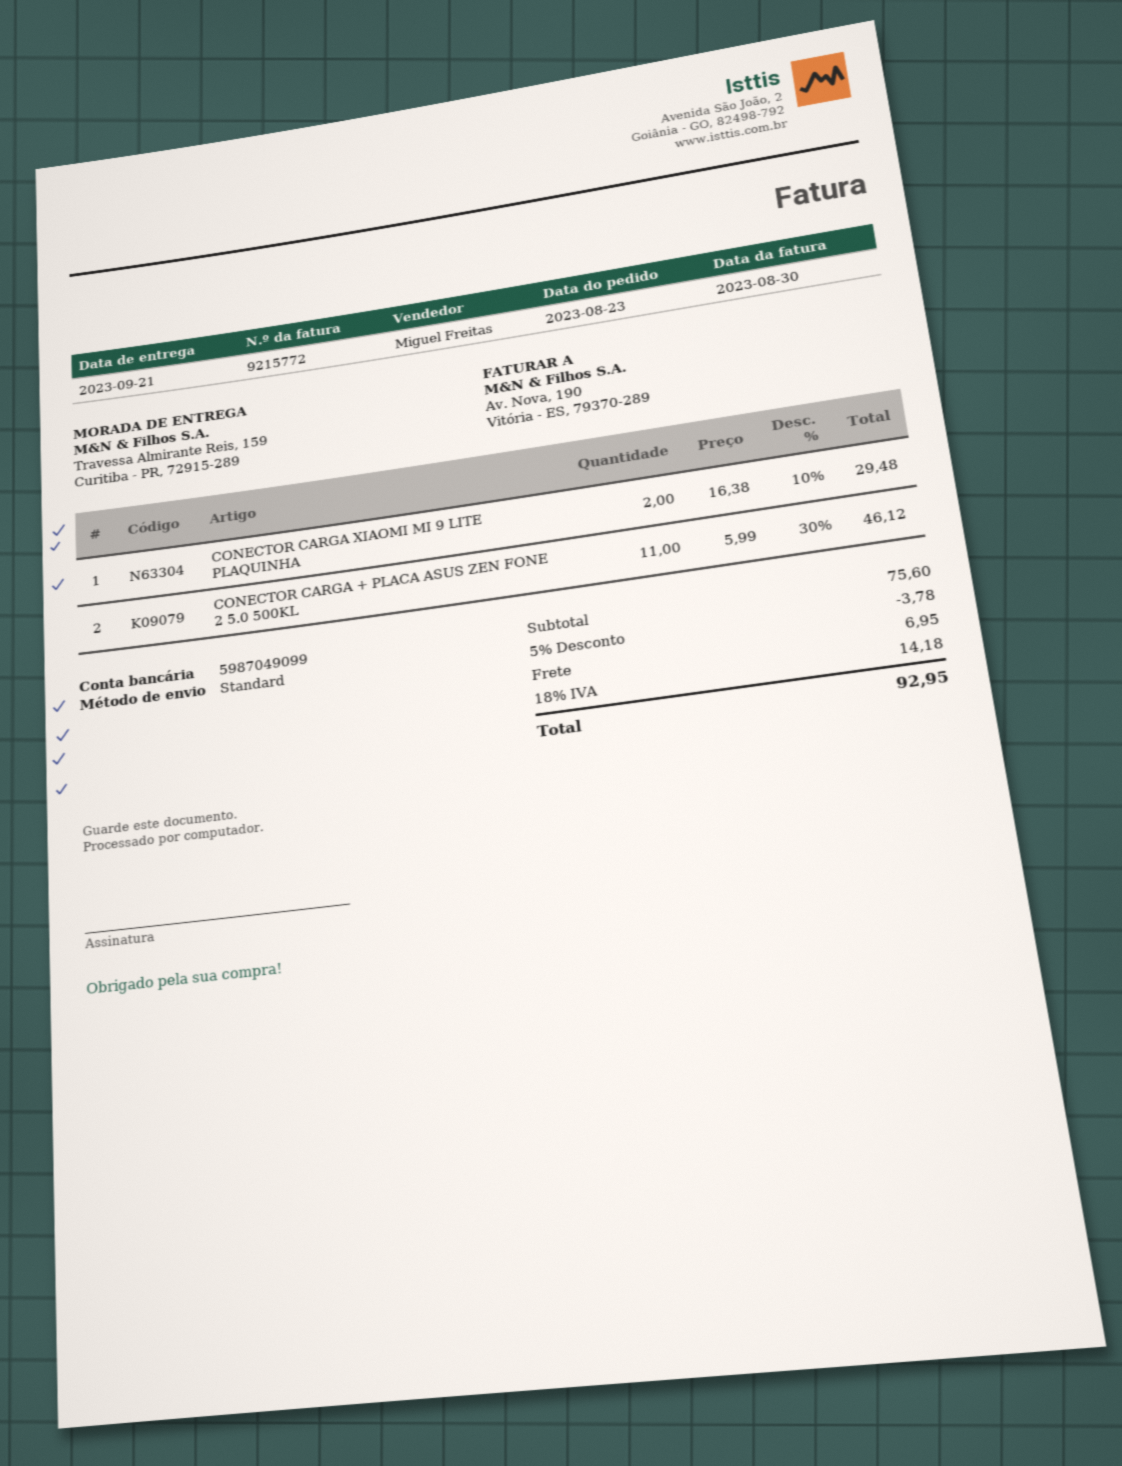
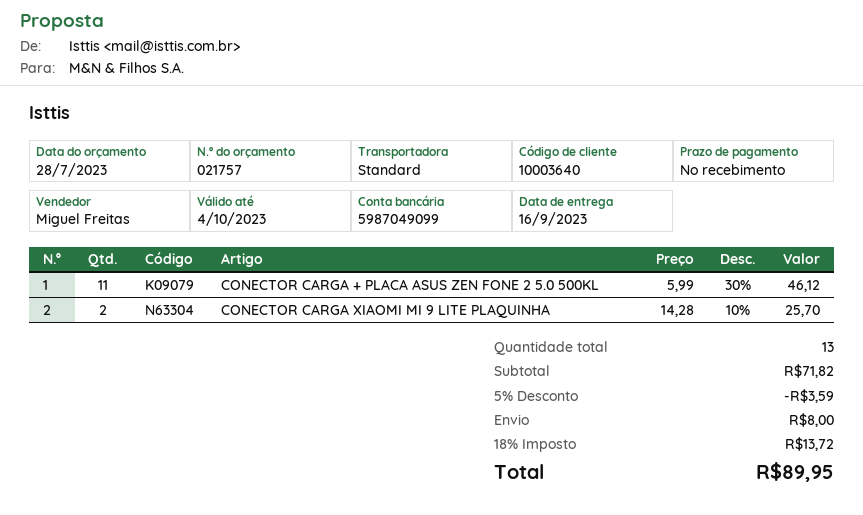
delivery date: 2023-09-21 -> 2023-09-16
CONECTOR CARGA XIAOMI MI 9 LITE PLAQUINHA: 2 x 16.38 - 10% = 29.48 -> 2 x 14.28 - 10% = 25.70
subtotal: 75.60 -> 71.82
discount: 5% = 3.78 -> 5% = 3.59
shipping: 6.95 -> 8.00
tax: 18% = 14.18 -> 18% = 13.72
total: 92.95 -> 89.95

